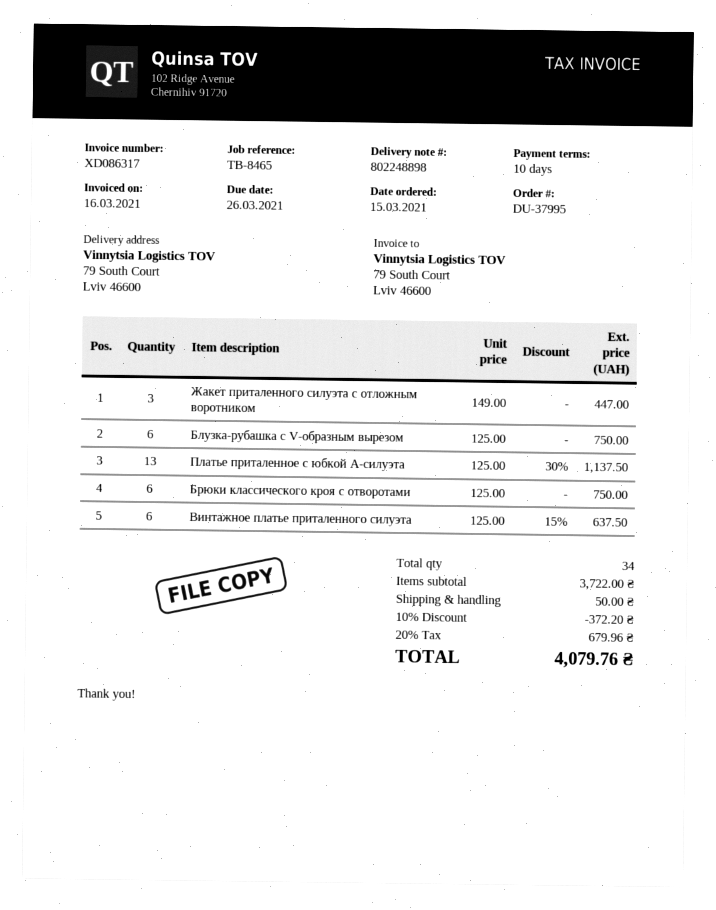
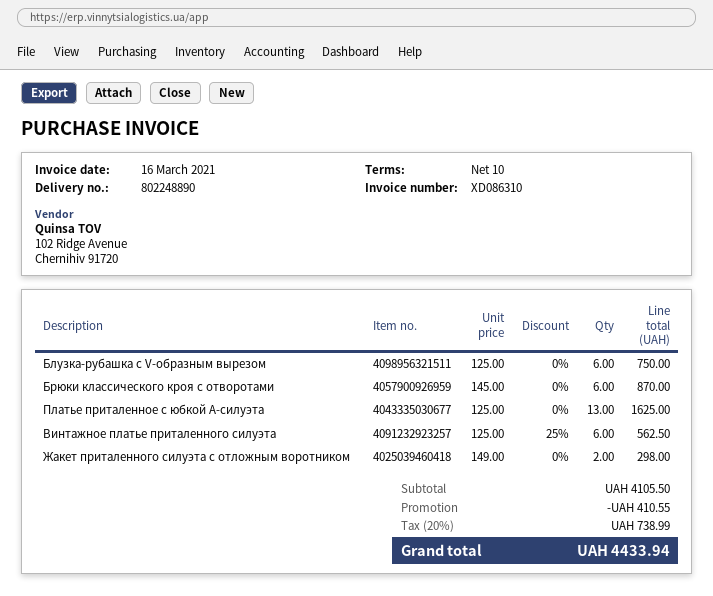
delivery note number: 802248898 -> 802248890
invoice number: XD086317 -> XD086310
Жакет приталенного силуэта с отложным воротником: 3 x 149.00 = 447.00 -> 2 x 149.00 = 298.00
Платье приталенное с юбкой А-силуэта: 13 x 125.00 - 30% = 1137.50 -> 13 x 125.00 = 1625.00
Брюки классического кроя с отворотами: 6 x 125.00 = 750.00 -> 6 x 145.00 = 870.00
Винтажное платье приталенного силуэта: 6 x 125.00 - 15% = 637.50 -> 6 x 125.00 - 25% = 562.50
subtotal: 3722.00 -> 4105.50
discount: 372.20 -> 410.55
shipping: 50.00 -> none
tax: 20% = 679.96 -> 20% = 738.99
total: 4079.76 -> 4433.94

